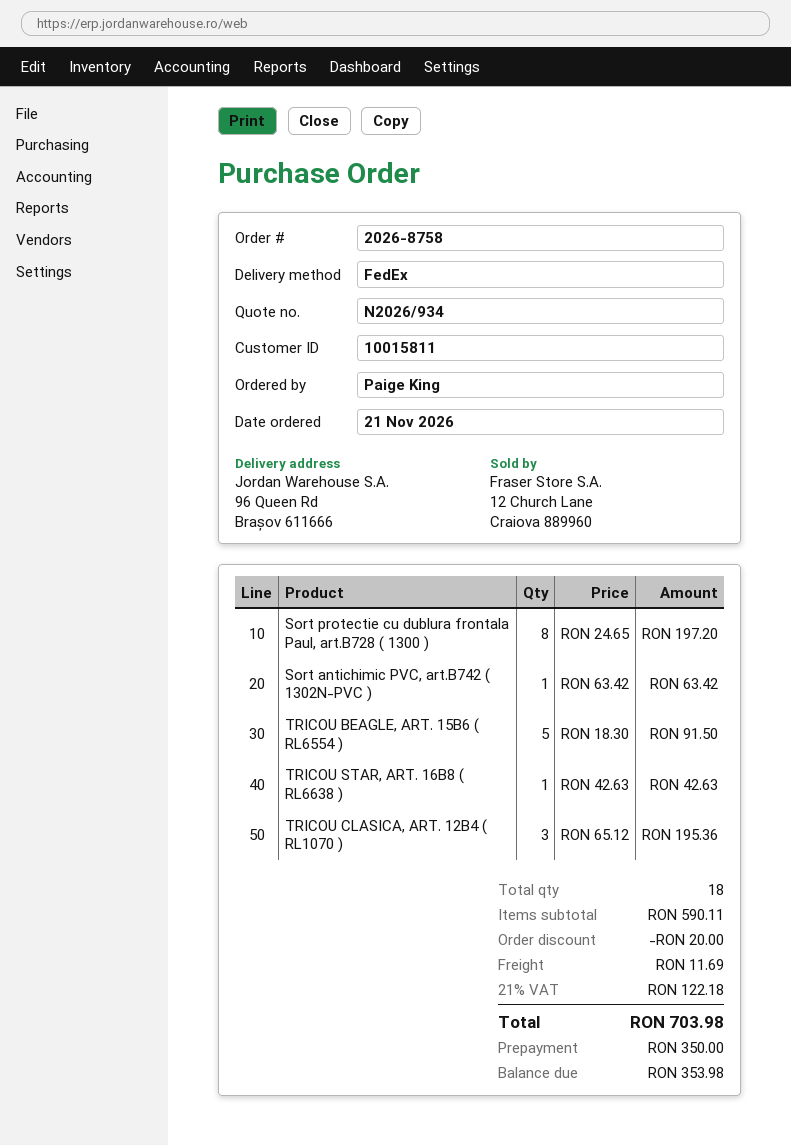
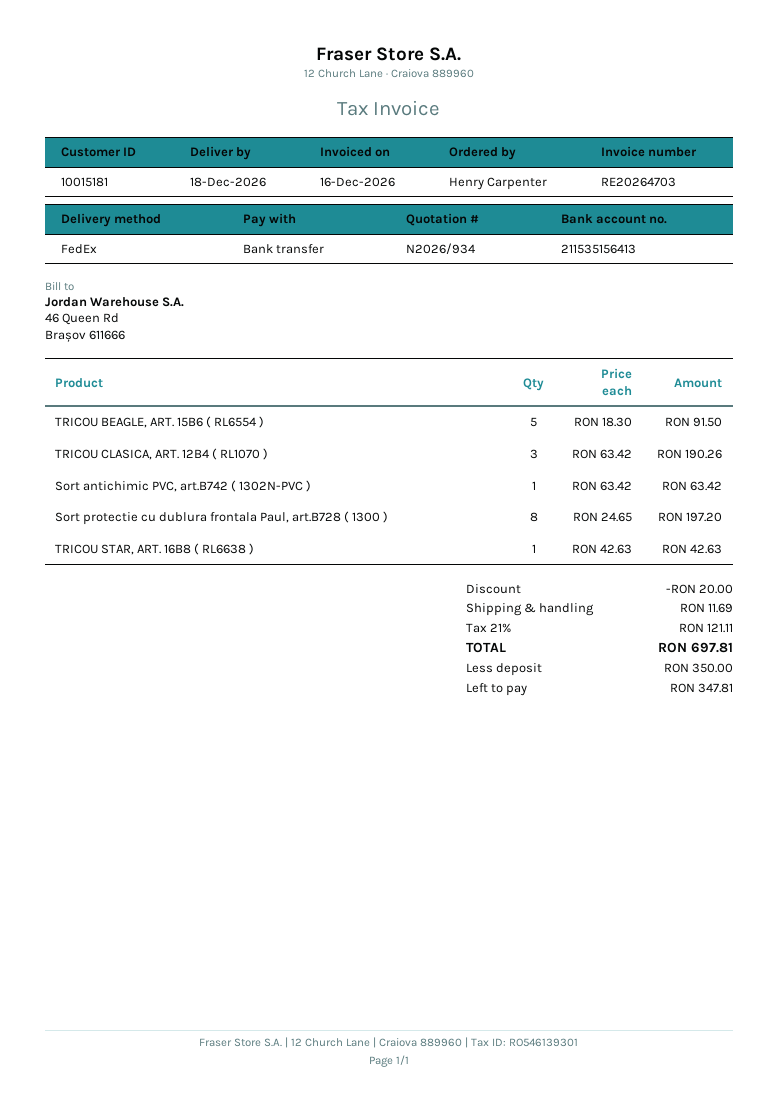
customer number: 10015811 -> 10015181
ordered by: Paige King -> Henry Carpenter
TRICOU CLASICA, ART. 12B4 ( RL1070 ): 3 x 65.12 = 195.36 -> 3 x 63.42 = 190.26
tax: 21% = 122.18 -> 21% = 121.11
total: 703.98 -> 697.81
balance: 353.98 -> 347.81

